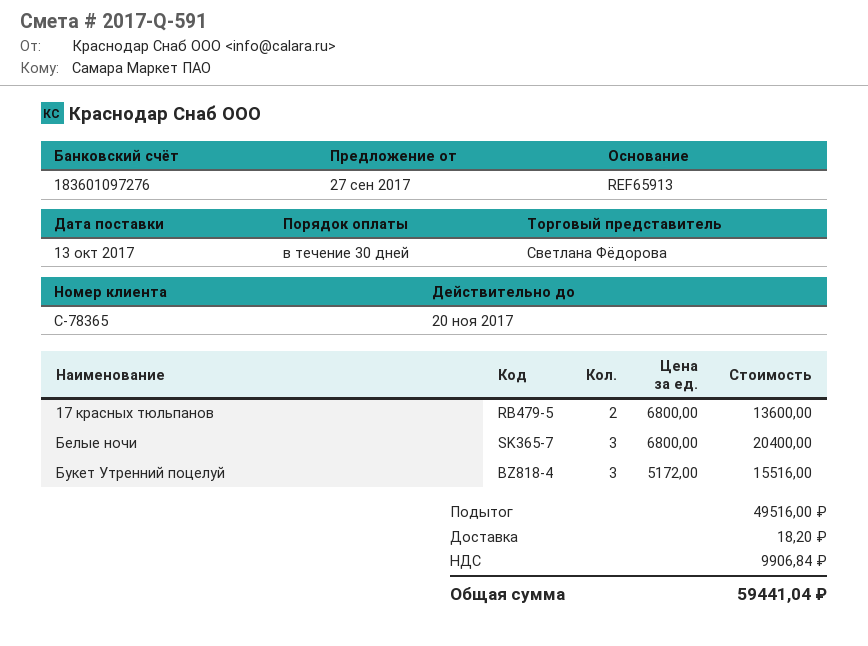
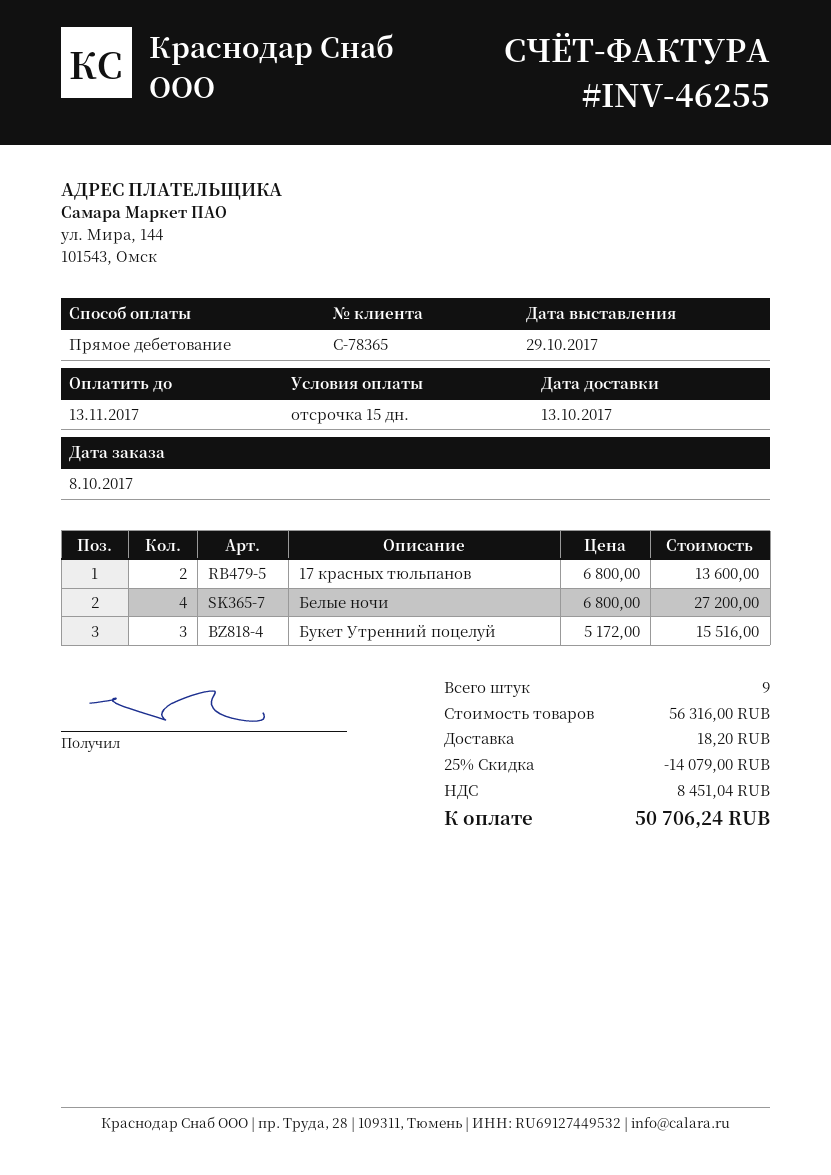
payment terms: 30 days -> 15 days
Белые ночи: 3 x 6800.00 = 20400.00 -> 4 x 6800.00 = 27200.00
subtotal: 49516.00 -> 56316.00
discount: none -> 25% = 14079.00
tax: 9906.84 -> 8451.04
total: 59441.04 -> 50706.24

